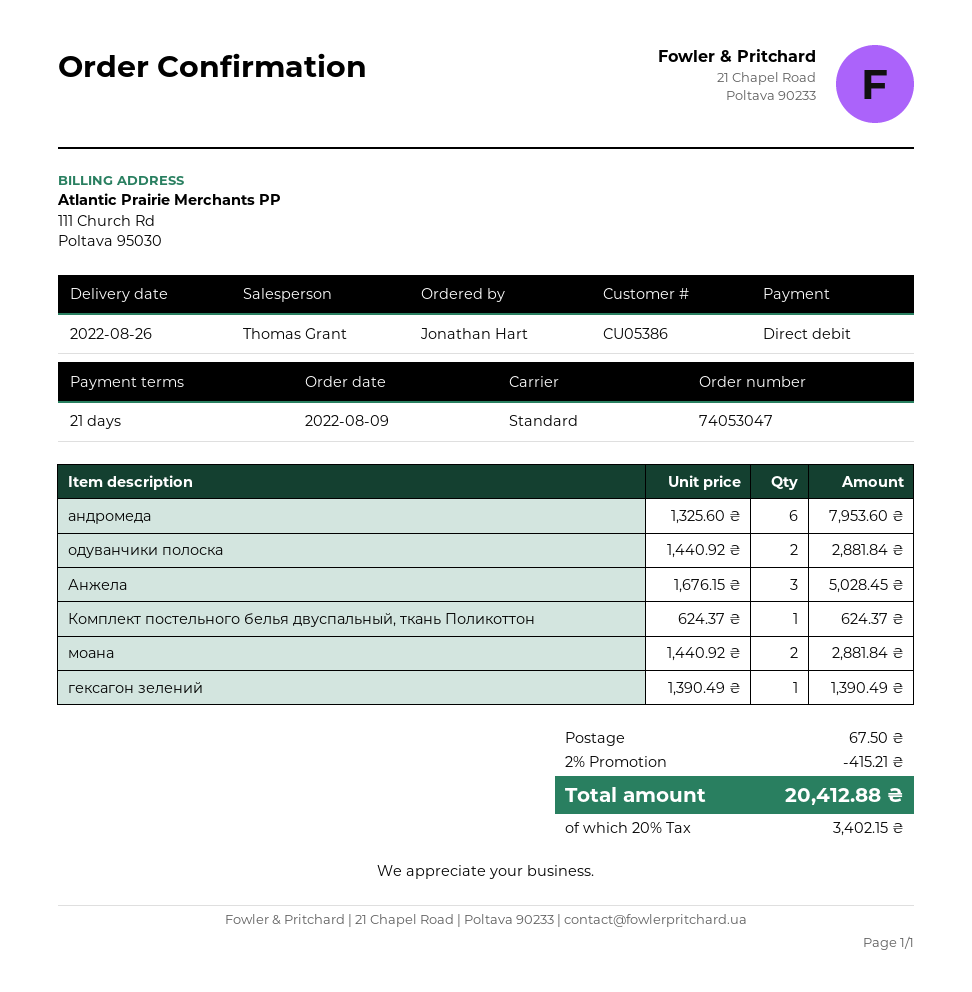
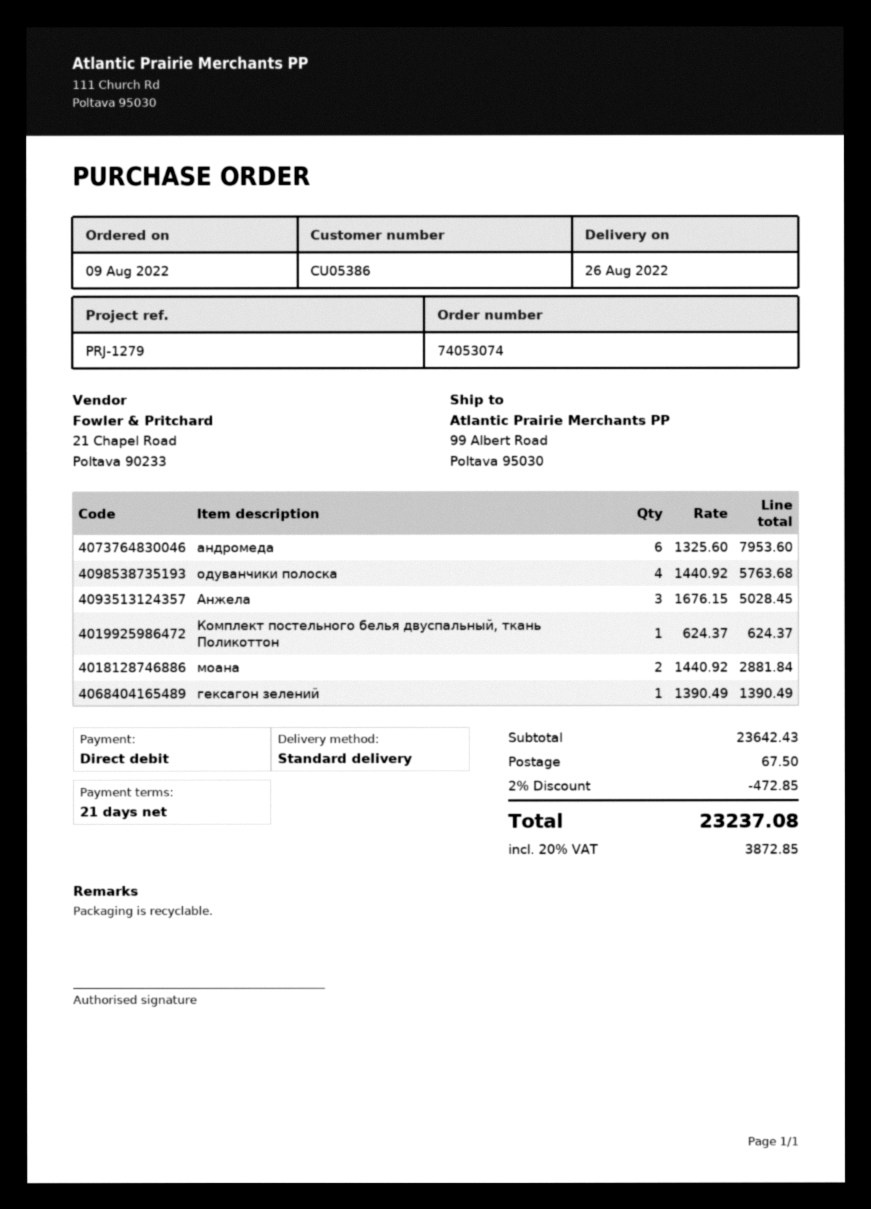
order number: 74053047 -> 74053074
одуванчики полоска: 2 x 1440.92 = 2881.84 -> 4 x 1440.92 = 5763.68
discount: 2% = 415.21 -> 2% = 472.85
tax: 20% = 3402.15 -> 20% = 3872.85
total: 20412.88 -> 23237.08

